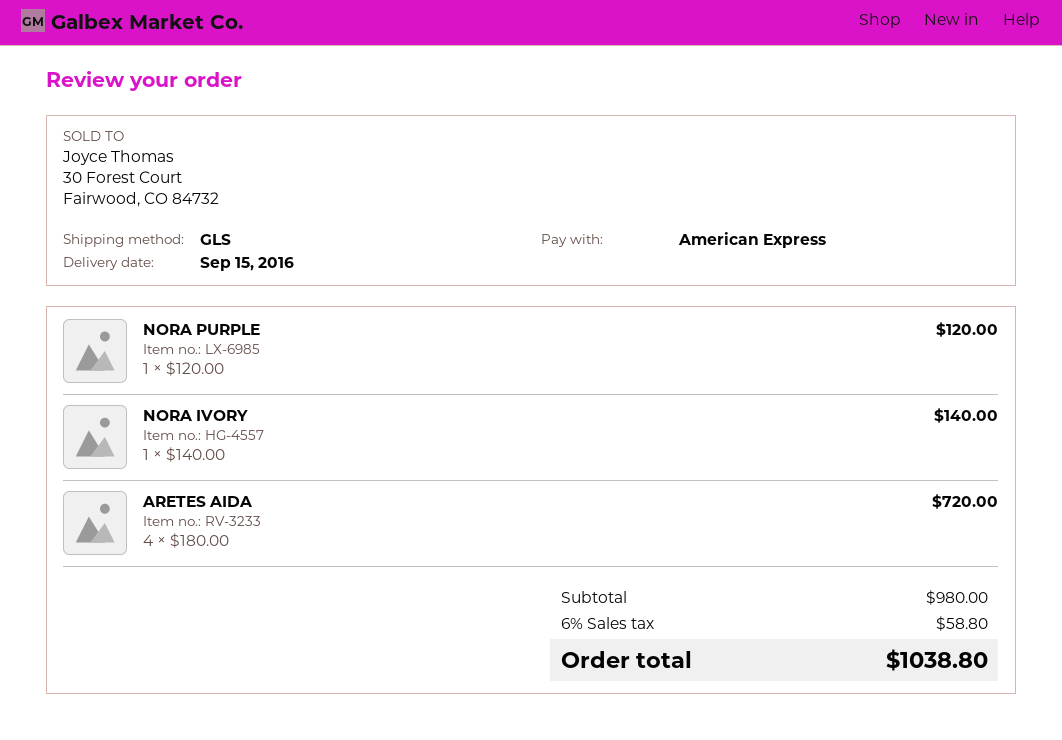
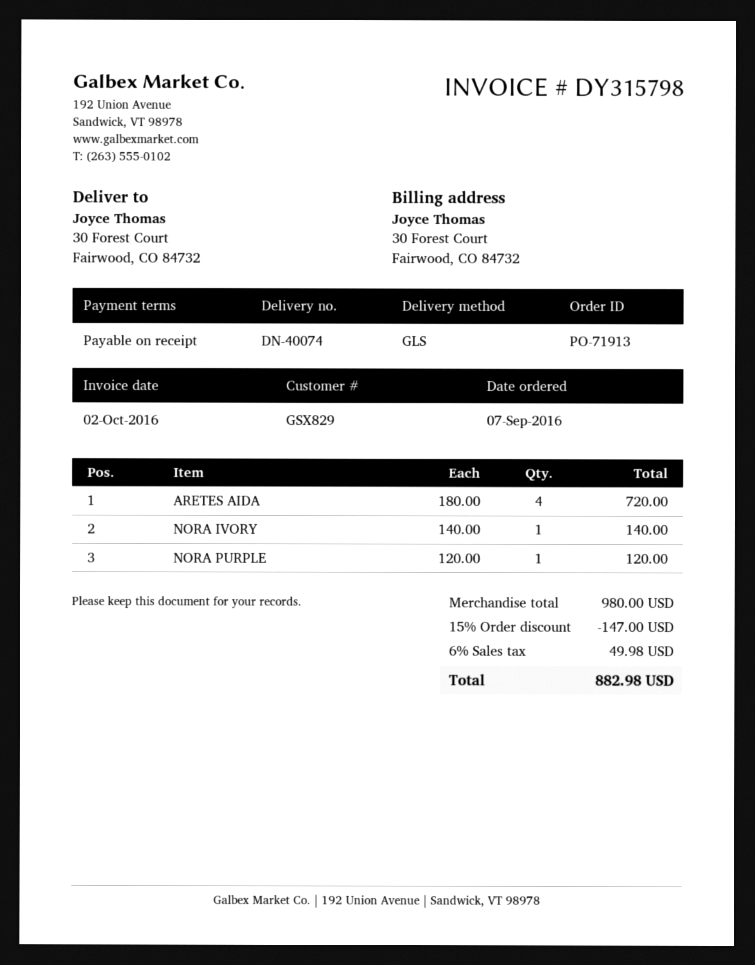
discount: none -> 15% = 147.00
tax: 6% = 58.80 -> 6% = 49.98
total: 1038.80 -> 882.98

